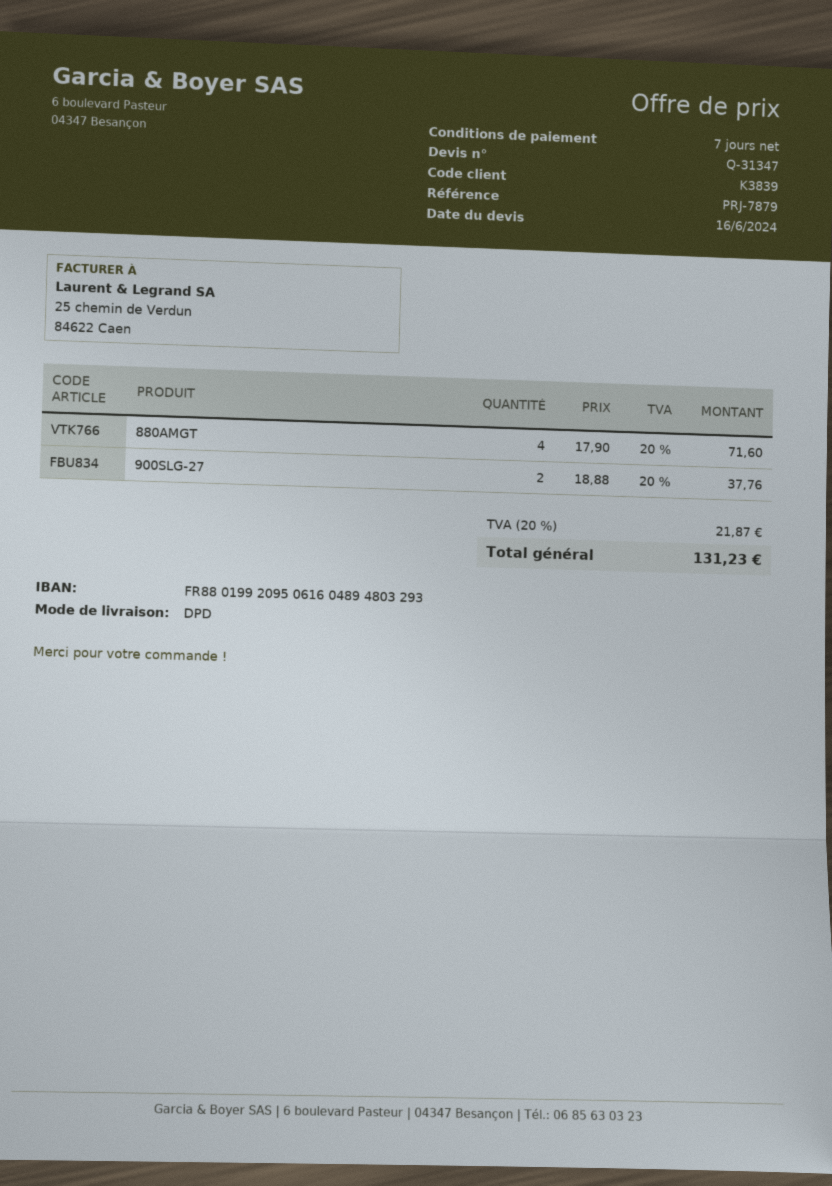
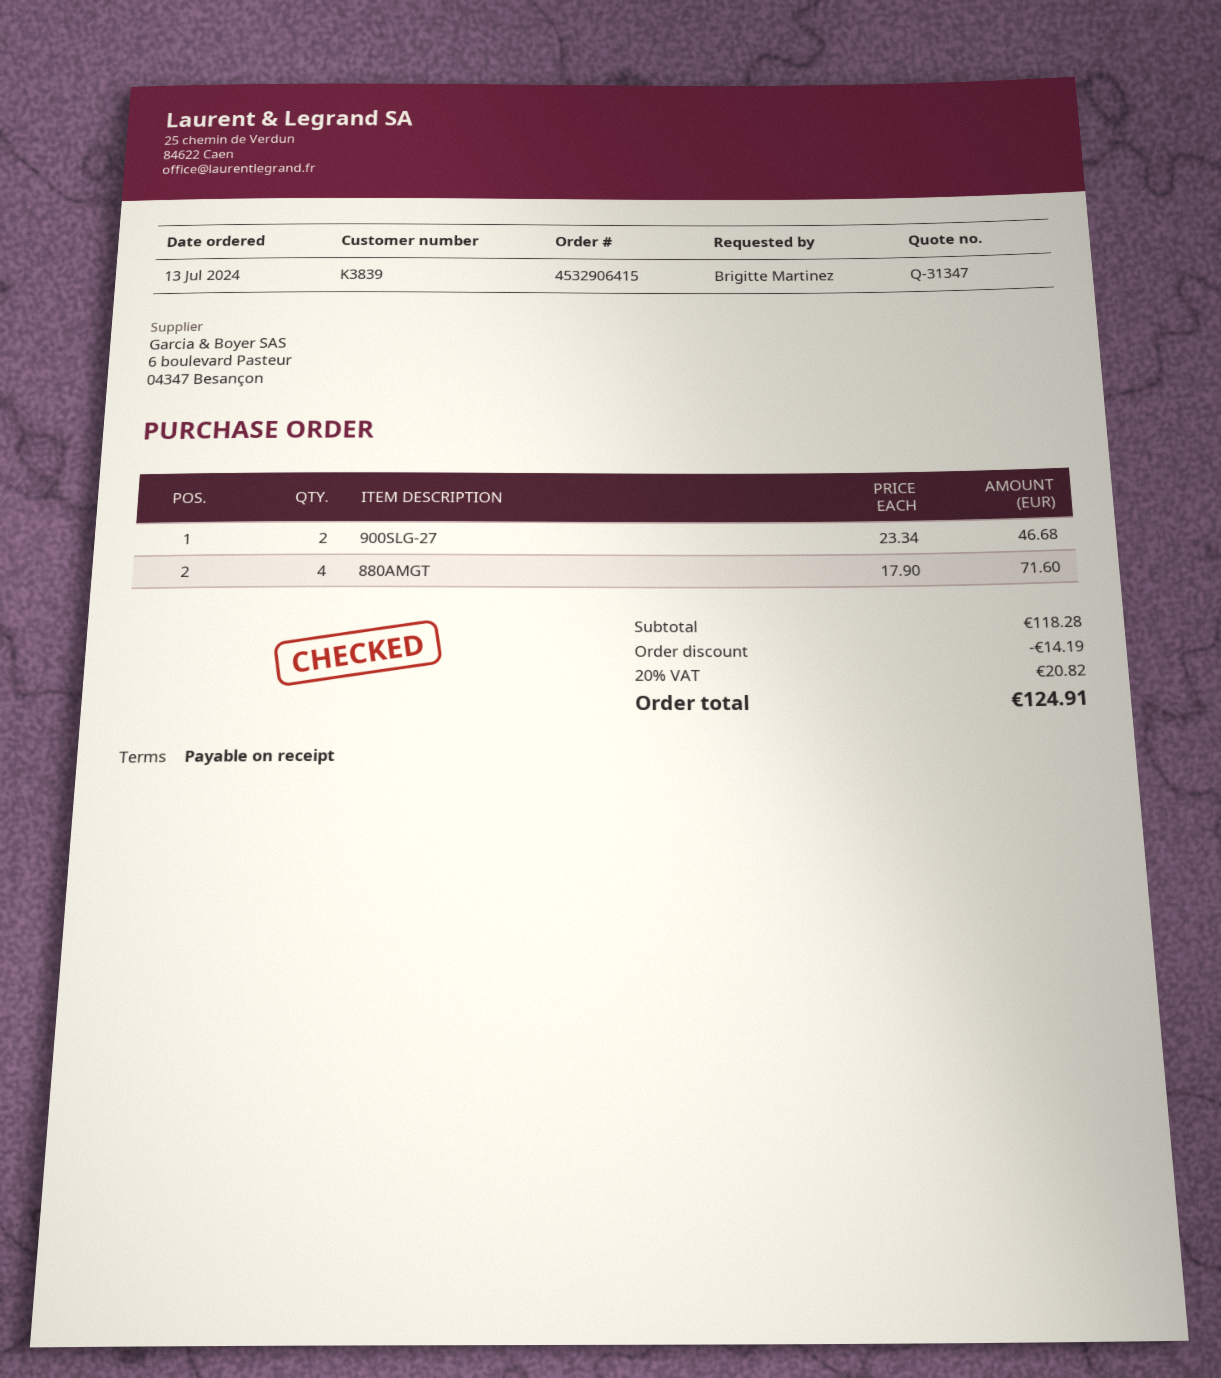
payment terms: 7 days -> on receipt
900SLG-27: 2 x 18.88 = 37.76 -> 2 x 23.34 = 46.68
discount: none -> 14.19
tax: 20% = 21.87 -> 20% = 20.82
total: 131.23 -> 124.91

